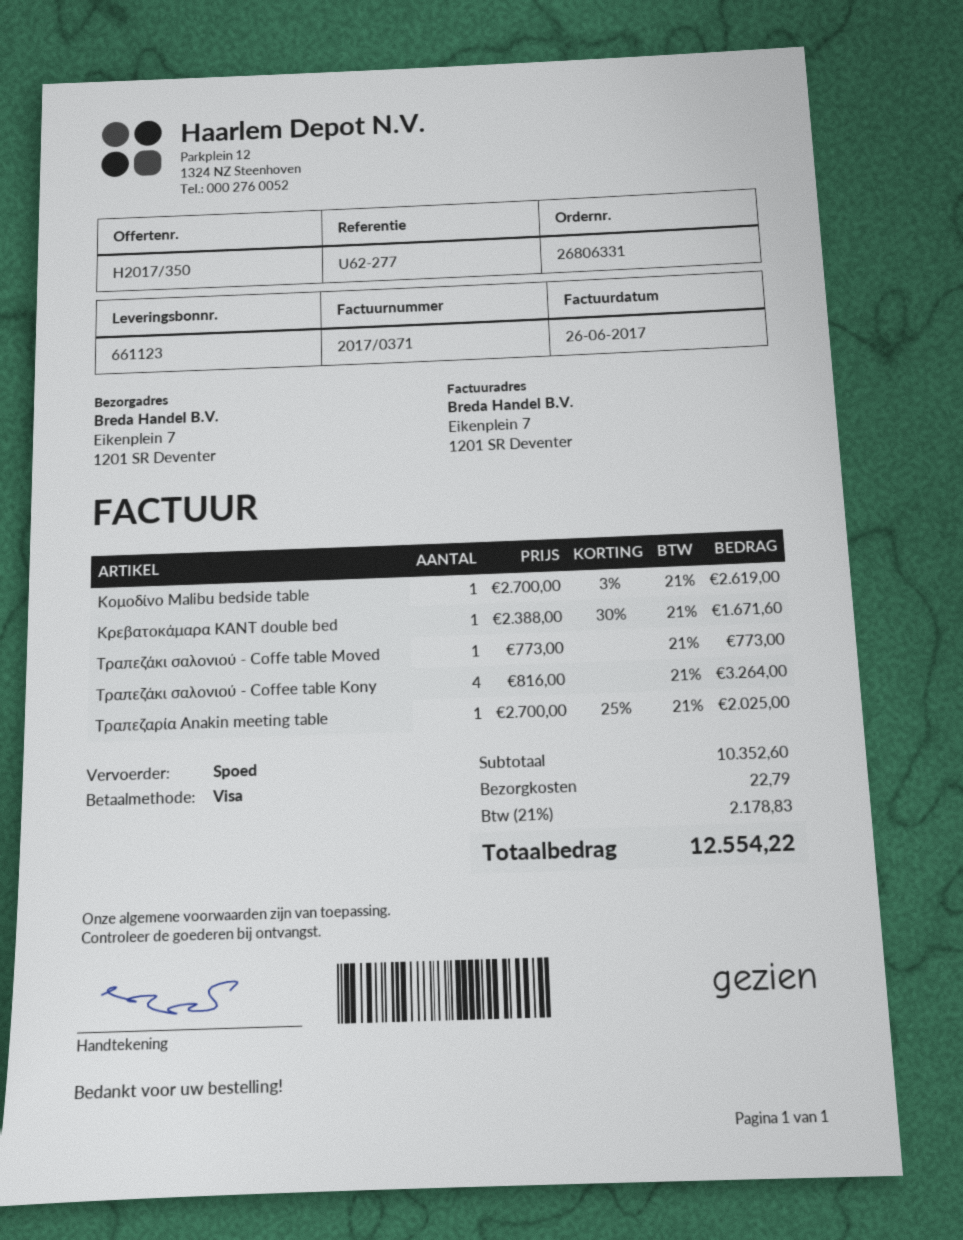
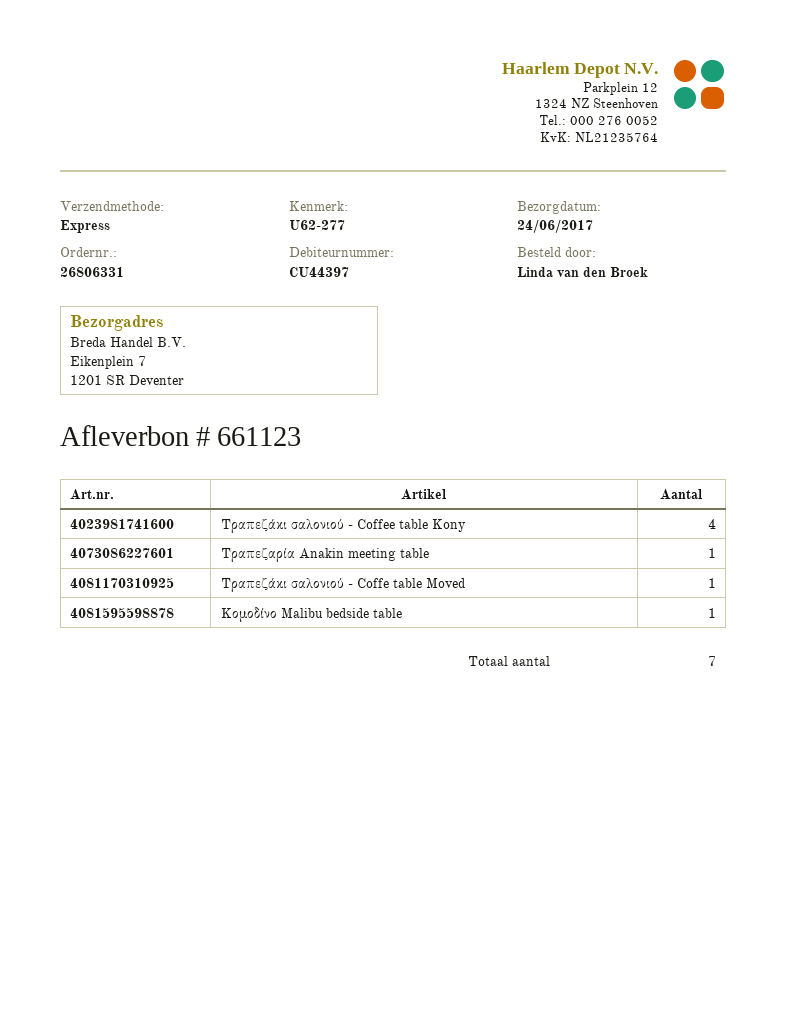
Κρεβατοκάμαρα KANT double bed: 1 -> none

